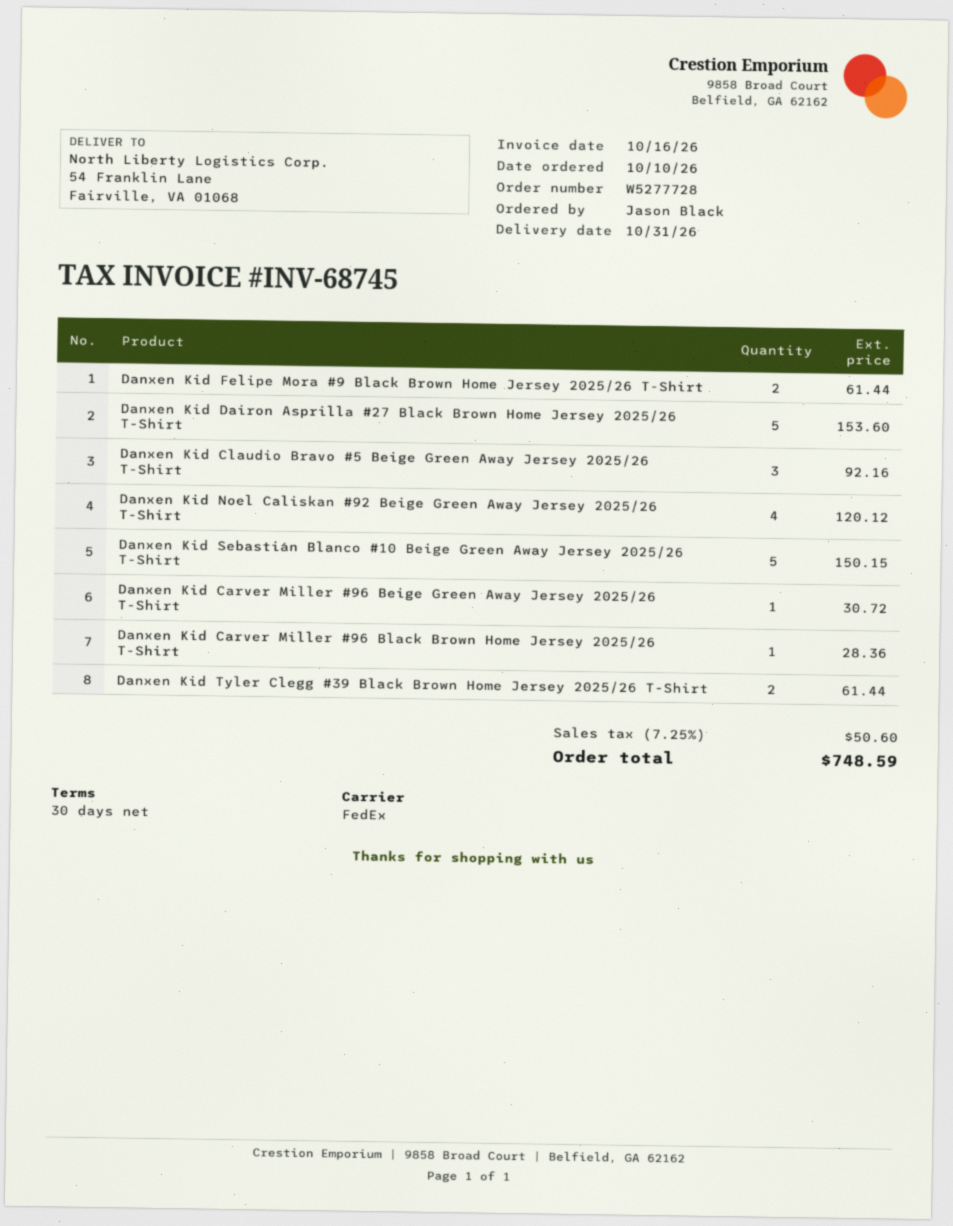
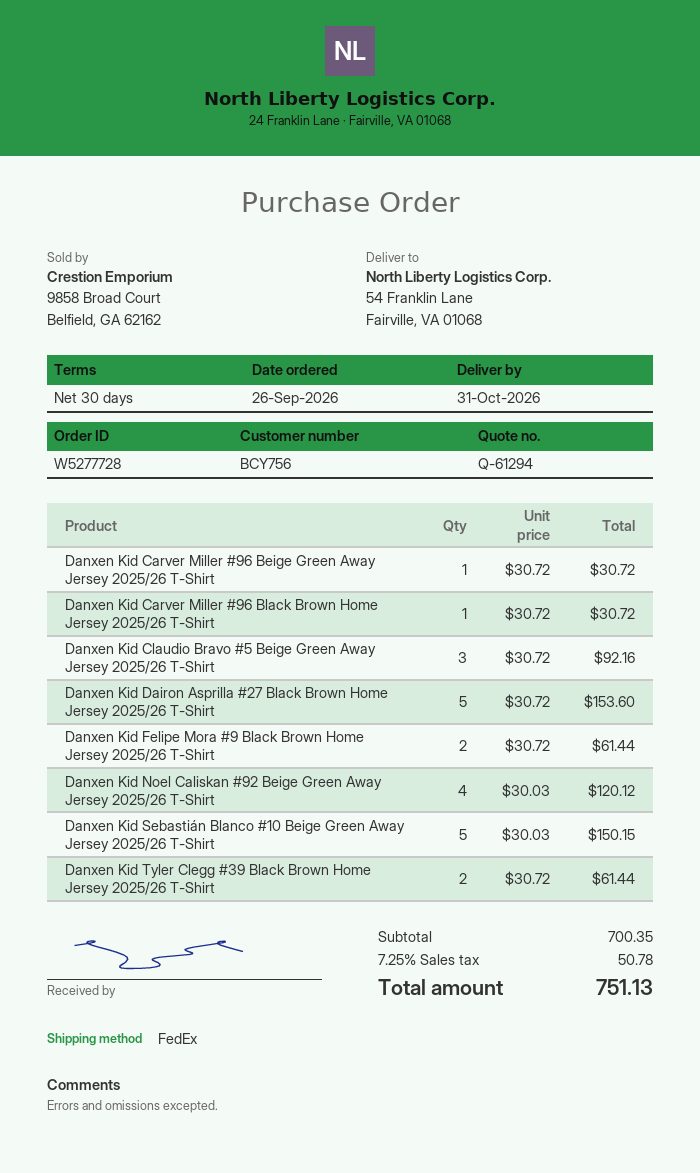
order date: 2026-10-10 -> 2026-09-26
Danxen Kid Carver Miller #96 Black Brown Home Jersey 2025/26 T-Shirt: 1 for 28.36 -> 1 for 30.72
tax: 7.25% = 50.60 -> 7.25% = 50.78
total: 748.59 -> 751.13

